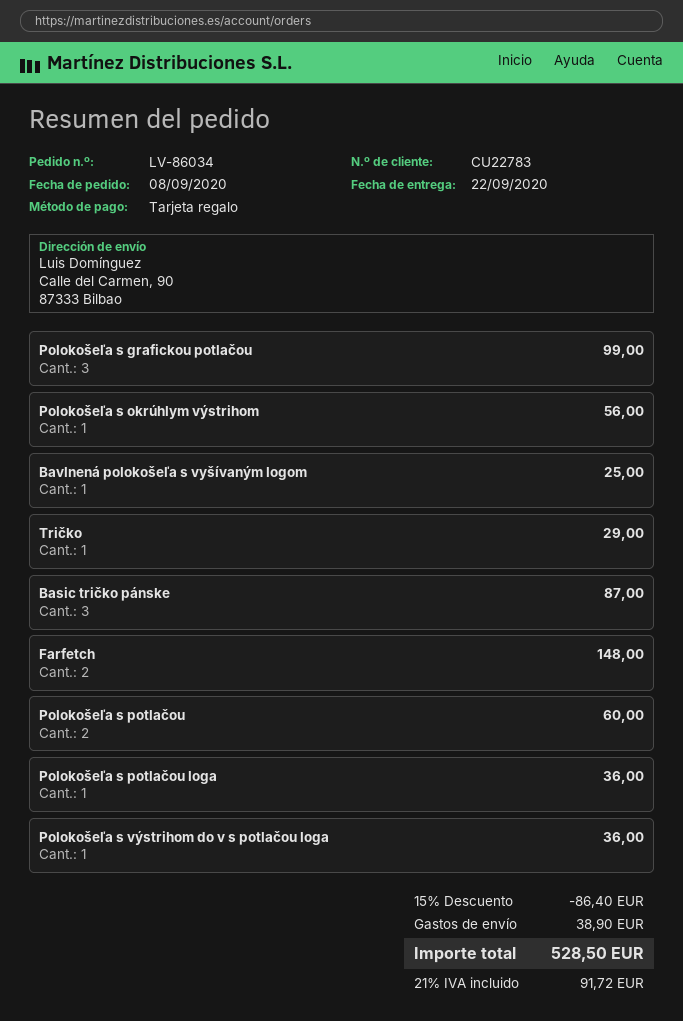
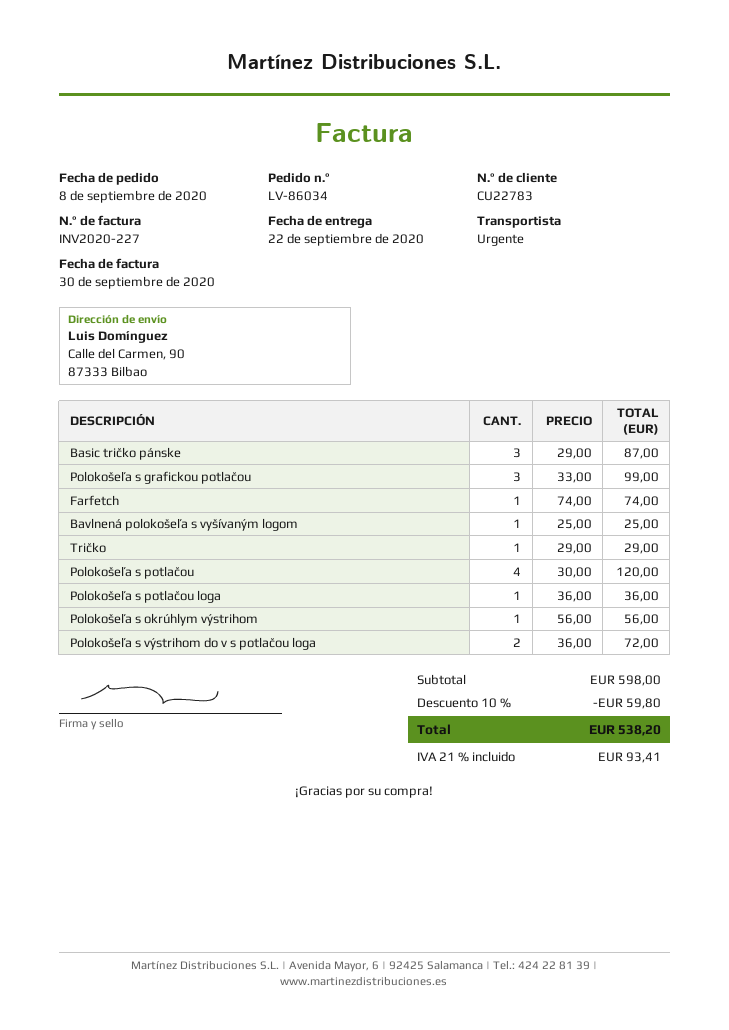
Farfetch: 2 for 148.00 -> 1 for 74.00
Polokošeľa s potlačou: 2 for 60.00 -> 4 for 120.00
Polokošeľa s výstrihom do v s potlačou loga: 1 for 36.00 -> 2 for 72.00
discount: 15% = 86.40 -> 10% = 59.80
shipping: 38.90 -> none
tax: 21% = 91.72 -> 21% = 93.41
total: 528.50 -> 538.20

